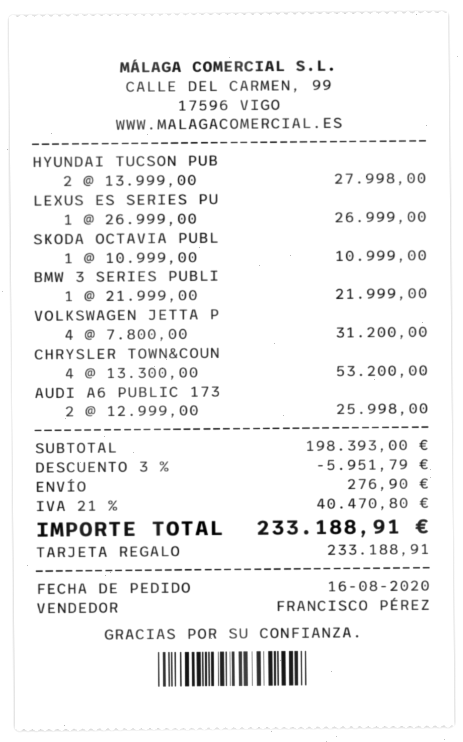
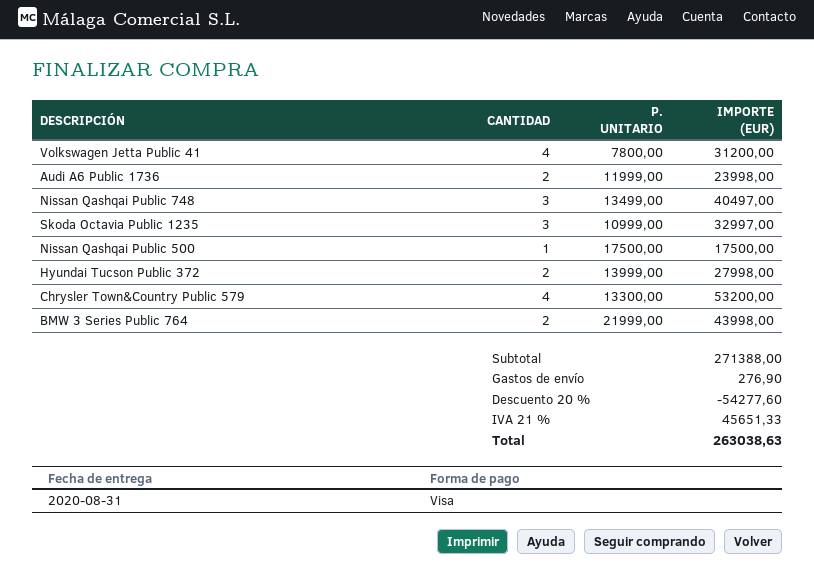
payment method: gift card -> Visa
LEXUS ES SERIES PU: 1 x 26999.00 = 26999.00 -> none
SKODA OCTAVIA PUBL: 1 x 10999.00 = 10999.00 -> 3 x 10999.00 = 32997.00
BMW 3 SERIES PUBLI: 1 x 21999.00 = 21999.00 -> 2 x 21999.00 = 43998.00
AUDI A6 PUBLIC 173: 2 x 12999.00 = 25998.00 -> 2 x 11999.00 = 23998.00
Nissan Qashqai Public 748: none -> 3 x 13499.00 = 40497.00
Nissan Qashqai Public 500: none -> 1 x 17500.00 = 17500.00
subtotal: 198393.00 -> 271388.00
discount: 3% = 5951.79 -> 20% = 54277.60
tax: 21% = 40470.80 -> 21% = 45651.33
total: 233188.91 -> 263038.63

